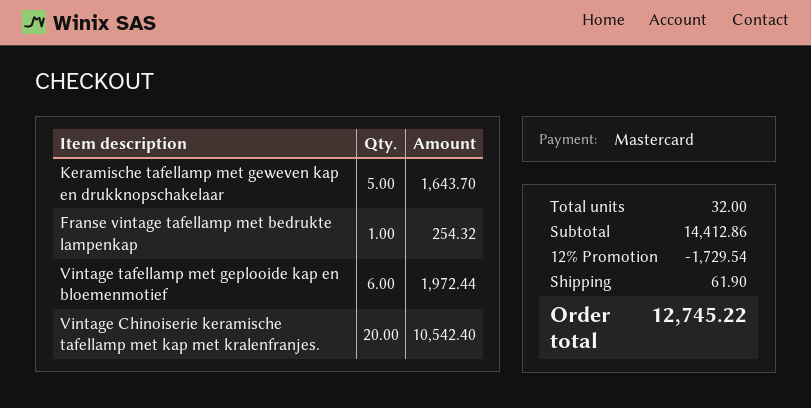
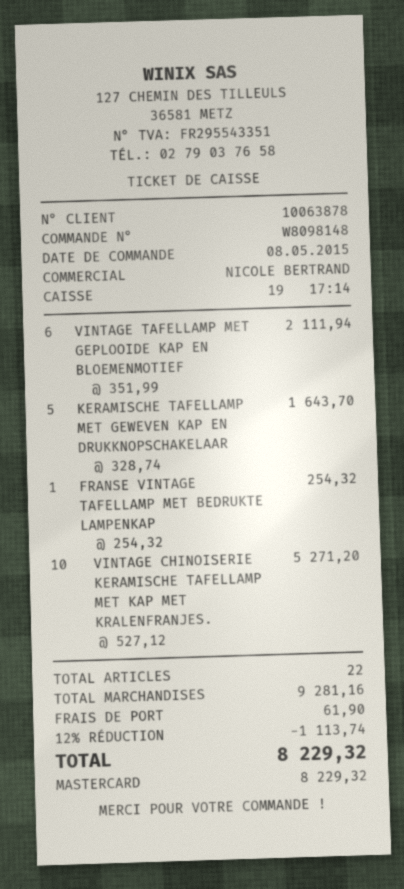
Vintage tafellamp met geplooide kap en bloemenmotief: 6 for 1972.44 -> 6 for 2111.94
Vintage Chinoiserie keramische tafellamp met kap met kralenfranjes.: 20 for 10542.40 -> 10 for 5271.20
total quantity: 32 -> 22
subtotal: 14412.86 -> 9281.16
discount: 12% = 1729.54 -> 12% = 1113.74
total: 12745.22 -> 8229.32

